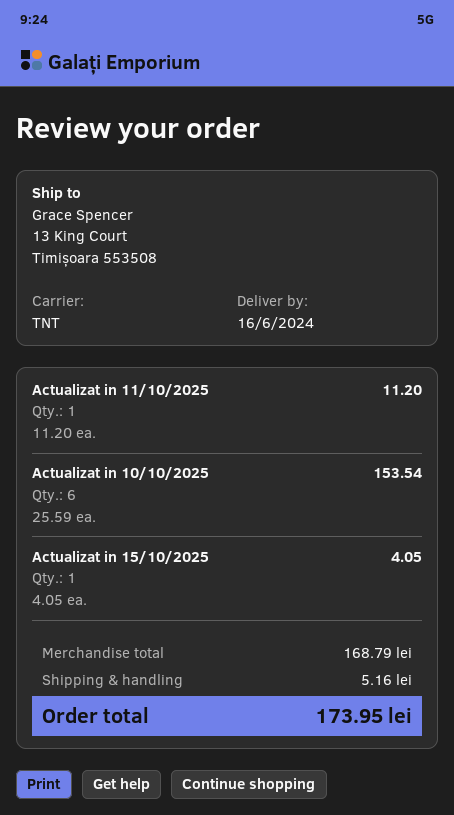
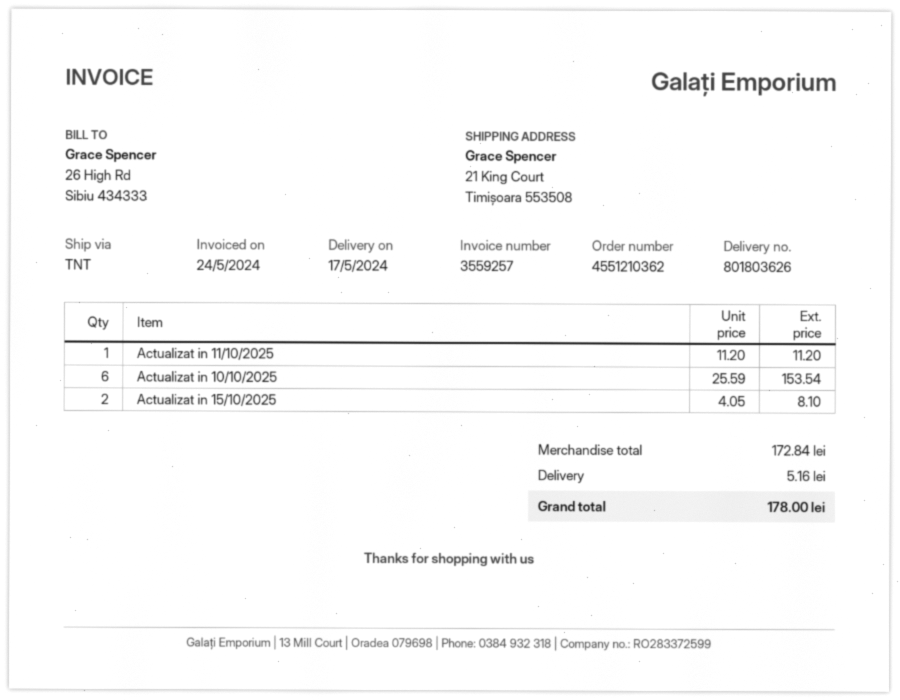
delivery date: 2024-06-16 -> 2024-05-17
ship to: 13 King Court, Timișoara 553508 -> 21 King Court, Timișoara 553508
Actualizat in 15/10/2025: 1 x 4.05 = 4.05 -> 2 x 4.05 = 8.10
subtotal: 168.79 -> 172.84
total: 173.95 -> 178.00

